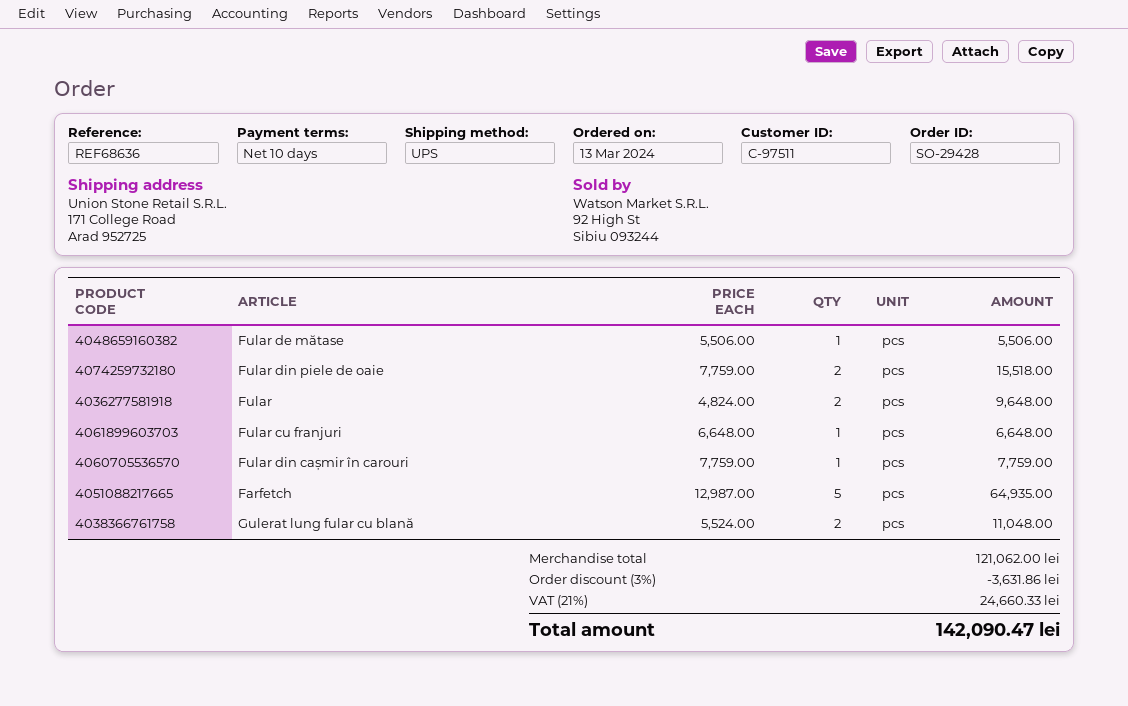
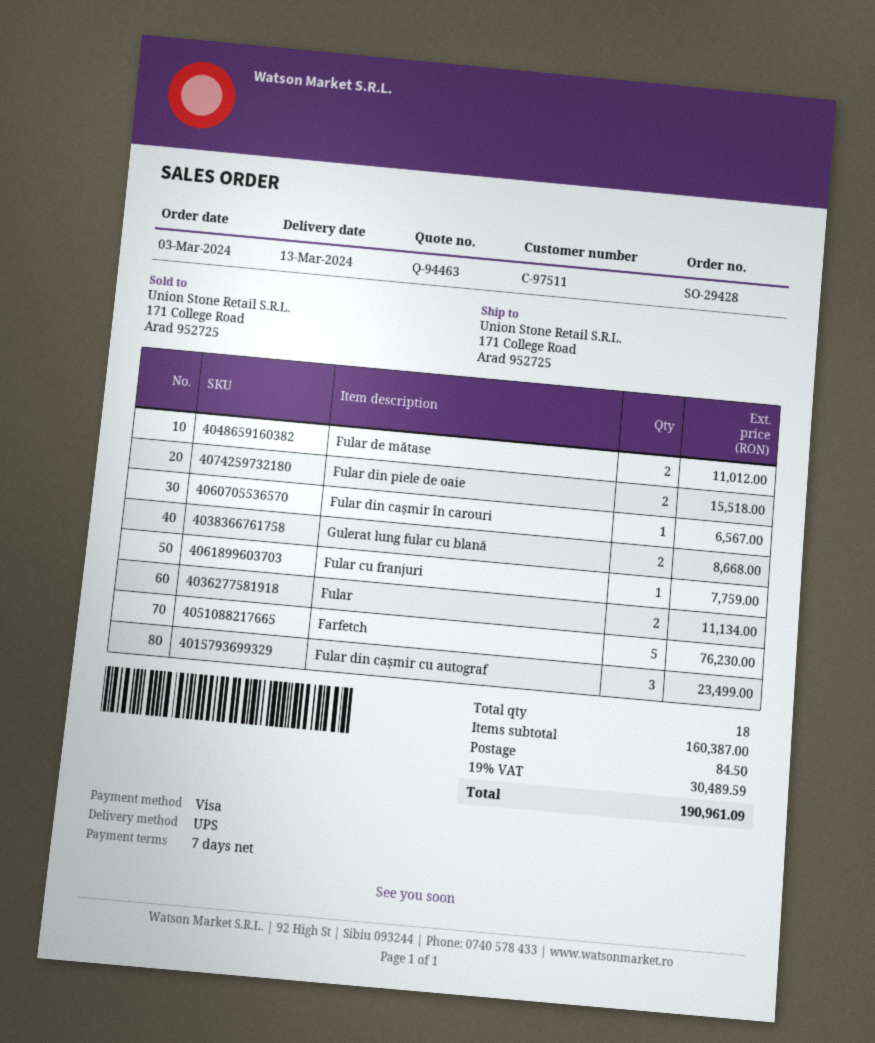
order date: 2024-03-13 -> 2024-03-03
payment terms: 10 days -> 7 days
Fular de mătase: 1 for 5506.00 -> 2 for 11012.00
Fular: 2 for 9648.00 -> 2 for 11134.00
Fular cu franjuri: 1 for 6648.00 -> 1 for 7759.00
Fular din cașmir în carouri: 1 for 7759.00 -> 1 for 6567.00
Farfetch: 5 for 64935.00 -> 5 for 76230.00
Gulerat lung fular cu blană: 2 for 11048.00 -> 2 for 8668.00
Fular din cașmir cu autograf: none -> 3 for 23499.00
subtotal: 121062.00 -> 160387.00
discount: 3% = 3631.86 -> none
shipping: none -> 84.50
tax: 21% = 24660.33 -> 19% = 30489.59
total: 142090.47 -> 190961.09

